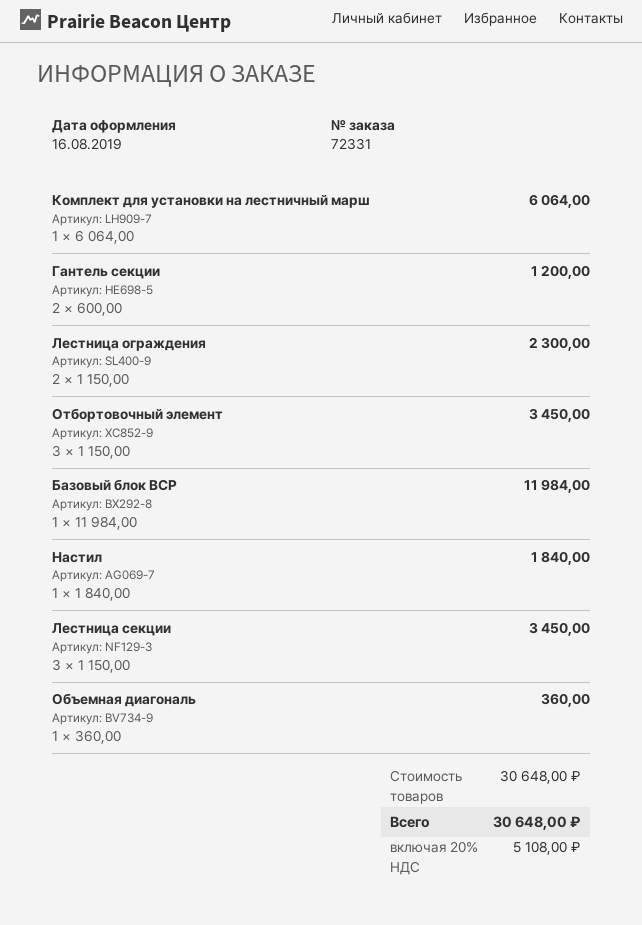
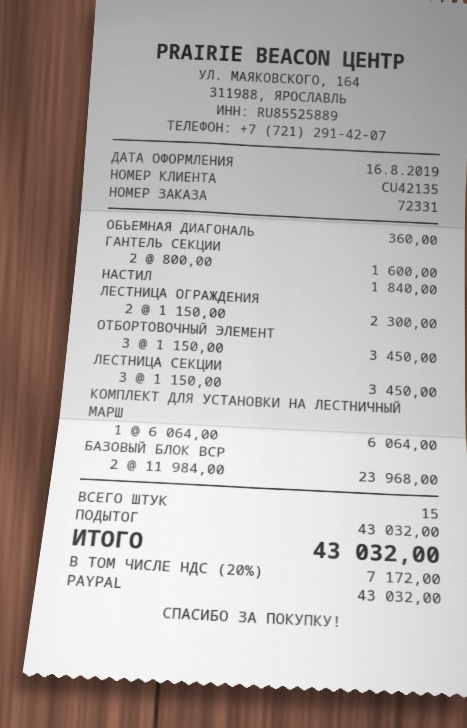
Гантель секции: 2 x 600.00 = 1200.00 -> 2 x 800.00 = 1600.00
Базовый блок ВСР: 1 x 11984.00 = 11984.00 -> 2 x 11984.00 = 23968.00
subtotal: 30648.00 -> 43032.00
tax: 20% = 5108.00 -> 20% = 7172.00
total: 30648.00 -> 43032.00

